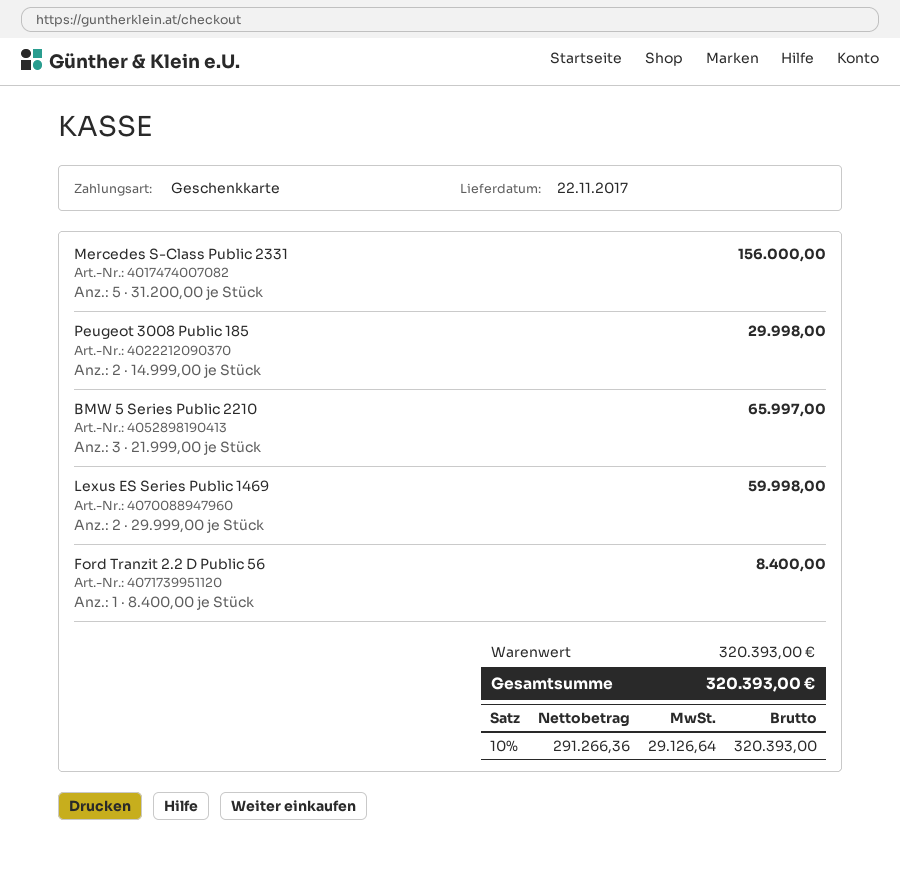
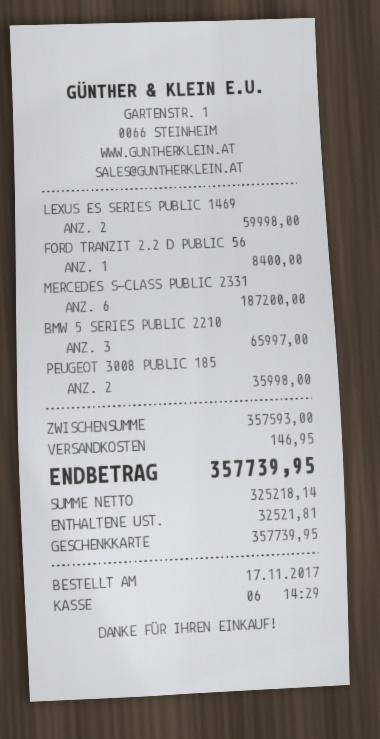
Mercedes S-Class Public 2331: 5 for 156000.00 -> 6 for 187200.00
Peugeot 3008 Public 185: 2 for 29998.00 -> 2 for 35998.00
subtotal: 320393.00 -> 357593.00
shipping: none -> 146.95
net: 291266.36 -> 325218.14
tax: 29126.64 -> 32521.81
total: 320393.00 -> 357739.95

